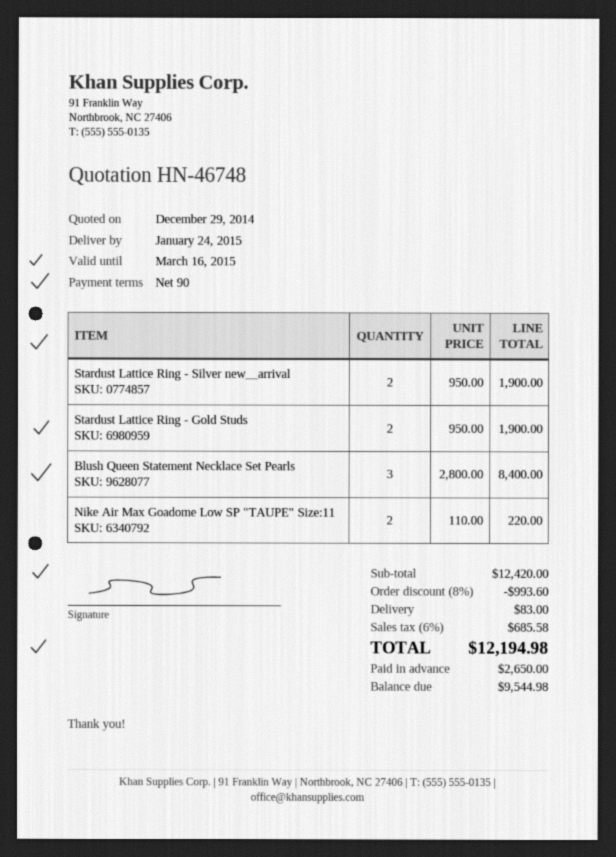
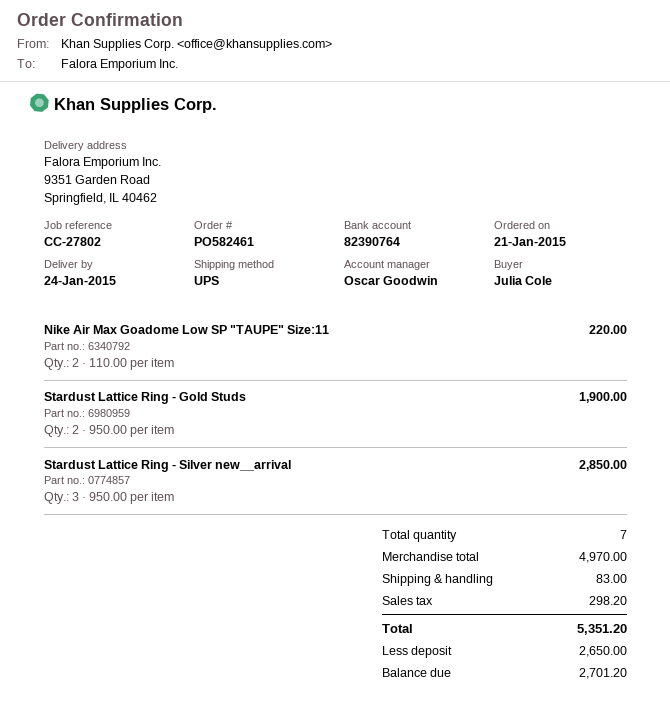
Stardust Lattice Ring - Silver new__arrival: 2 x 950.00 = 1900.00 -> 3 x 950.00 = 2850.00
Blush Queen Statement Necklace Set Pearls: 3 x 2800.00 = 8400.00 -> none
subtotal: 12420.00 -> 4970.00
discount: 8% = 993.60 -> none
tax: 685.58 -> 298.20
total: 12194.98 -> 5351.20
balance: 9544.98 -> 2701.20

